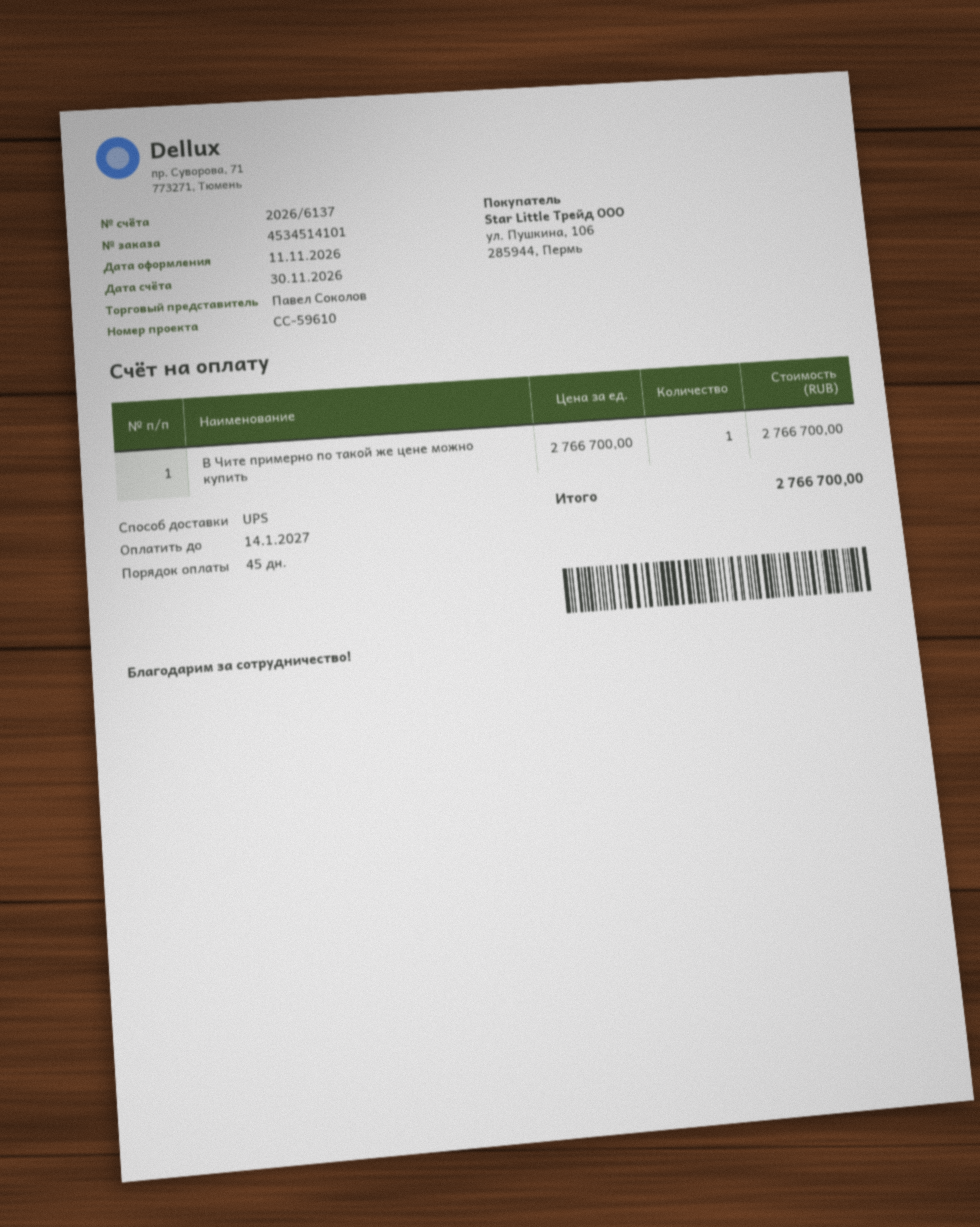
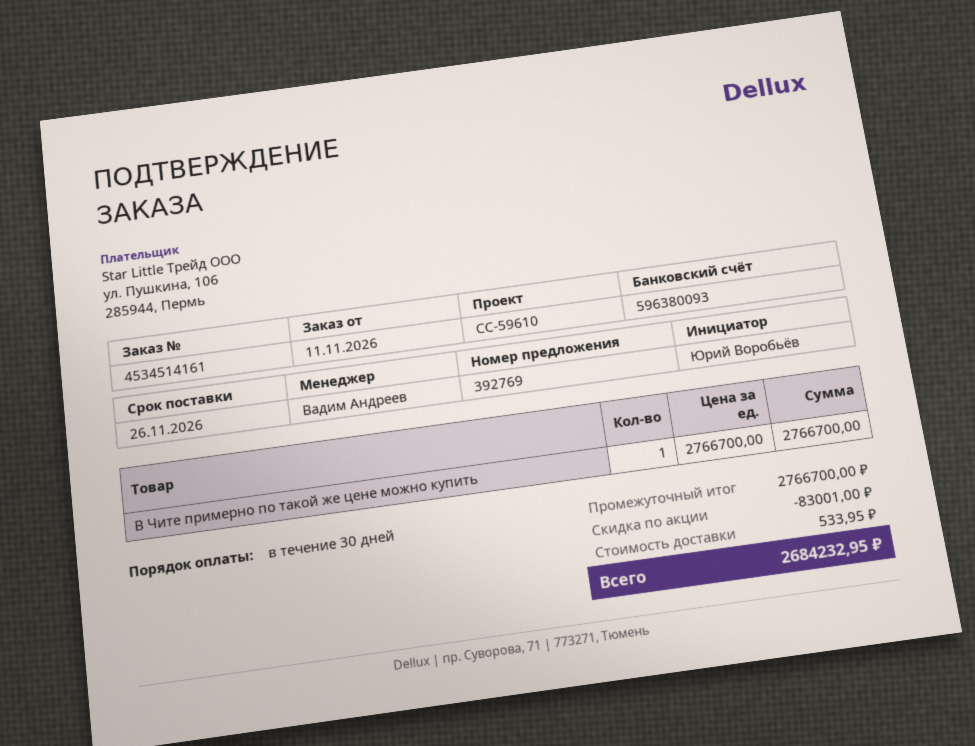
order number: 4534514101 -> 4534514161
payment terms: 45 days -> 30 days
sales rep: Павел Соколов -> Вадим Андреев
discount: none -> 83001.00
shipping: none -> 533.95
total: 2766700.00 -> 2684232.95

